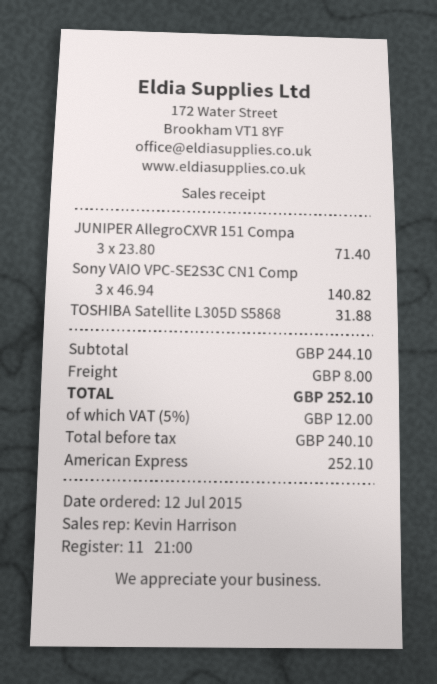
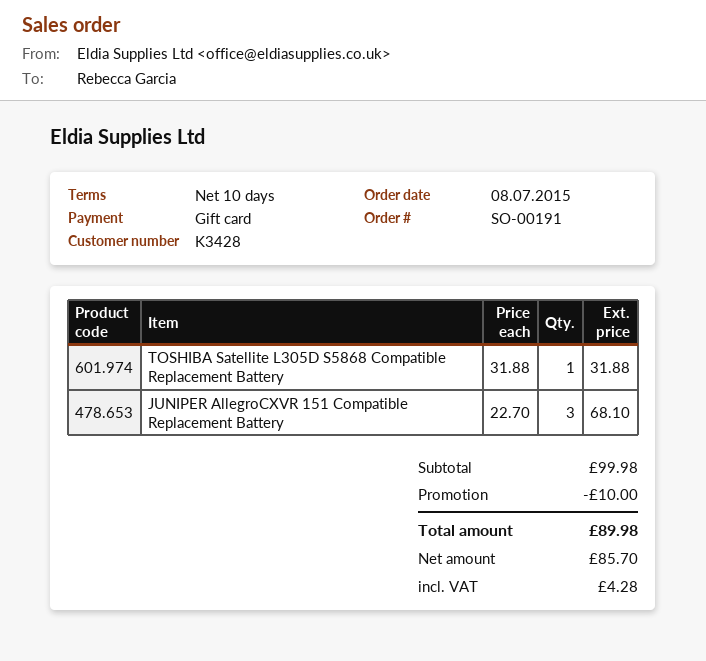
order date: 2015-07-12 -> 2015-07-08
payment method: American Express -> gift card
JUNIPER AllegroCXVR 151 Compa: 3 x 23.80 = 71.40 -> 3 x 22.70 = 68.10
Sony VAIO VPC-SE2S3C CN1 Comp: 3 x 46.94 = 140.82 -> none
subtotal: 244.10 -> 99.98
discount: none -> 10.00
shipping: 8.00 -> none
net: 240.10 -> 85.70
tax: 12.00 -> 4.28
total: 252.10 -> 89.98

